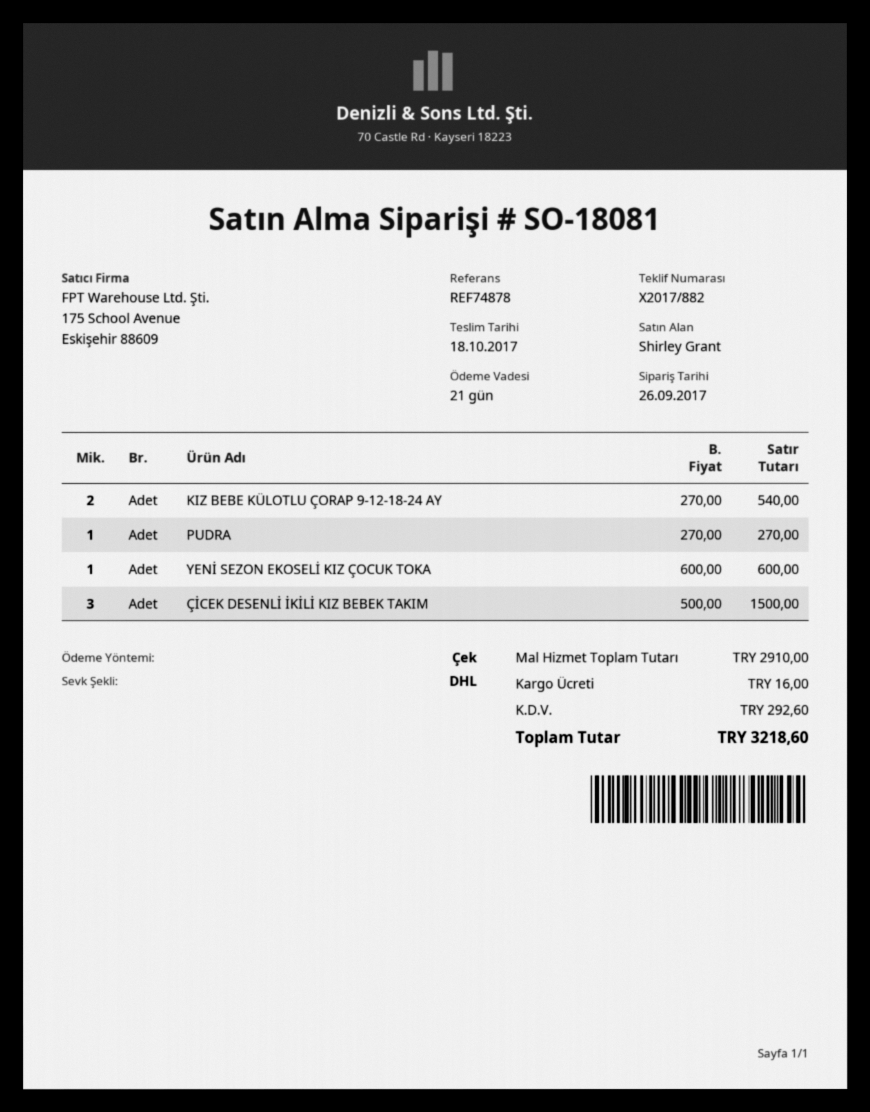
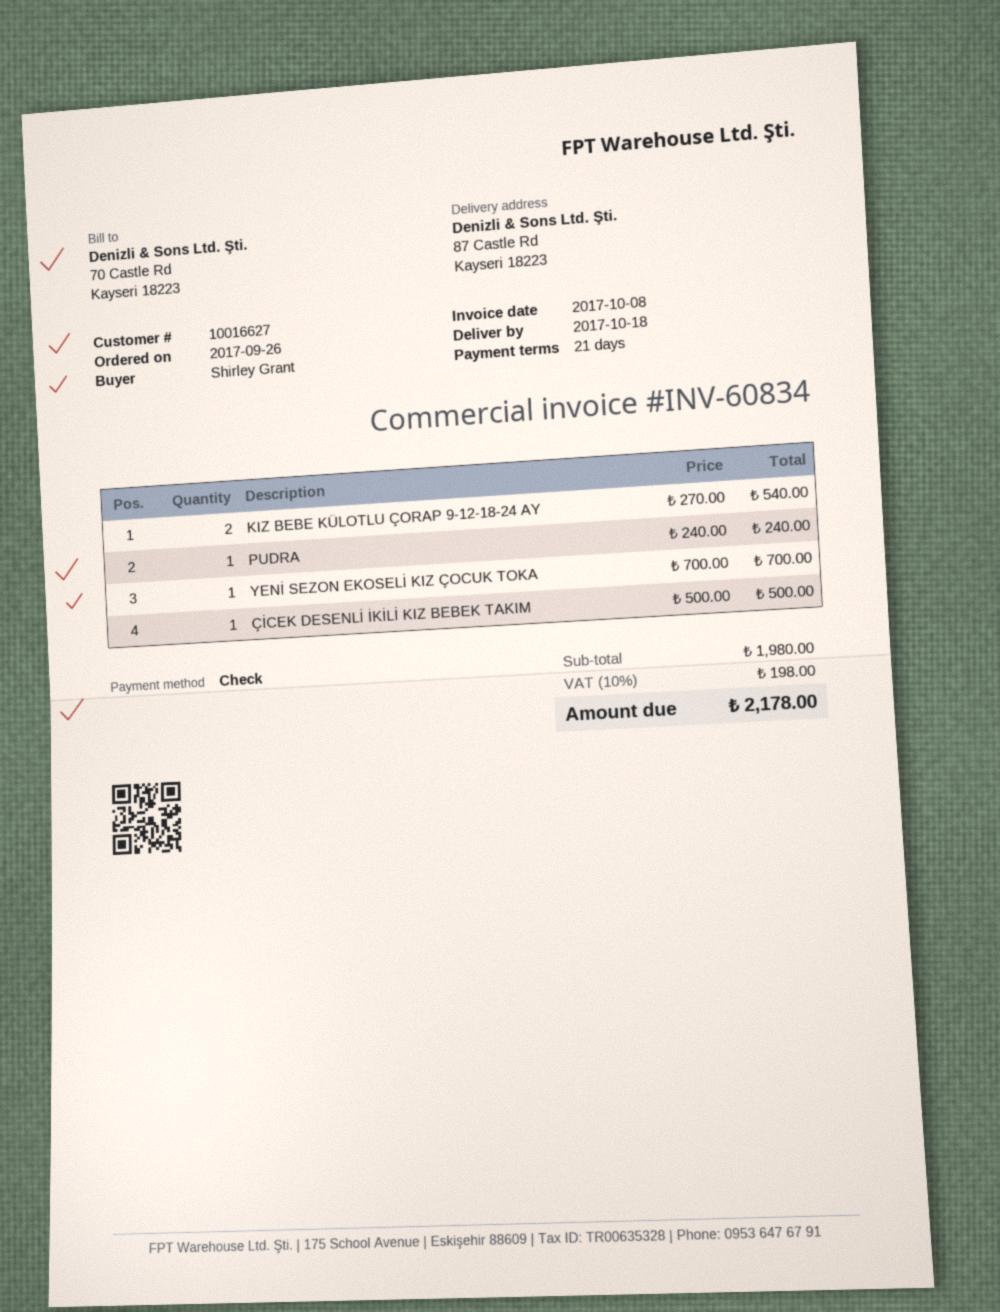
PUDRA: 1 x 270.00 = 270.00 -> 1 x 240.00 = 240.00
YENİ SEZON EKOSELİ KIZ ÇOCUK TOKA: 1 x 600.00 = 600.00 -> 1 x 700.00 = 700.00
ÇİCEK DESENLİ İKİLİ KIZ BEBEK TAKIM: 3 x 500.00 = 1500.00 -> 1 x 500.00 = 500.00
subtotal: 2910.00 -> 1980.00
shipping: 16.00 -> none
tax: 292.60 -> 198.00
total: 3218.60 -> 2178.00

